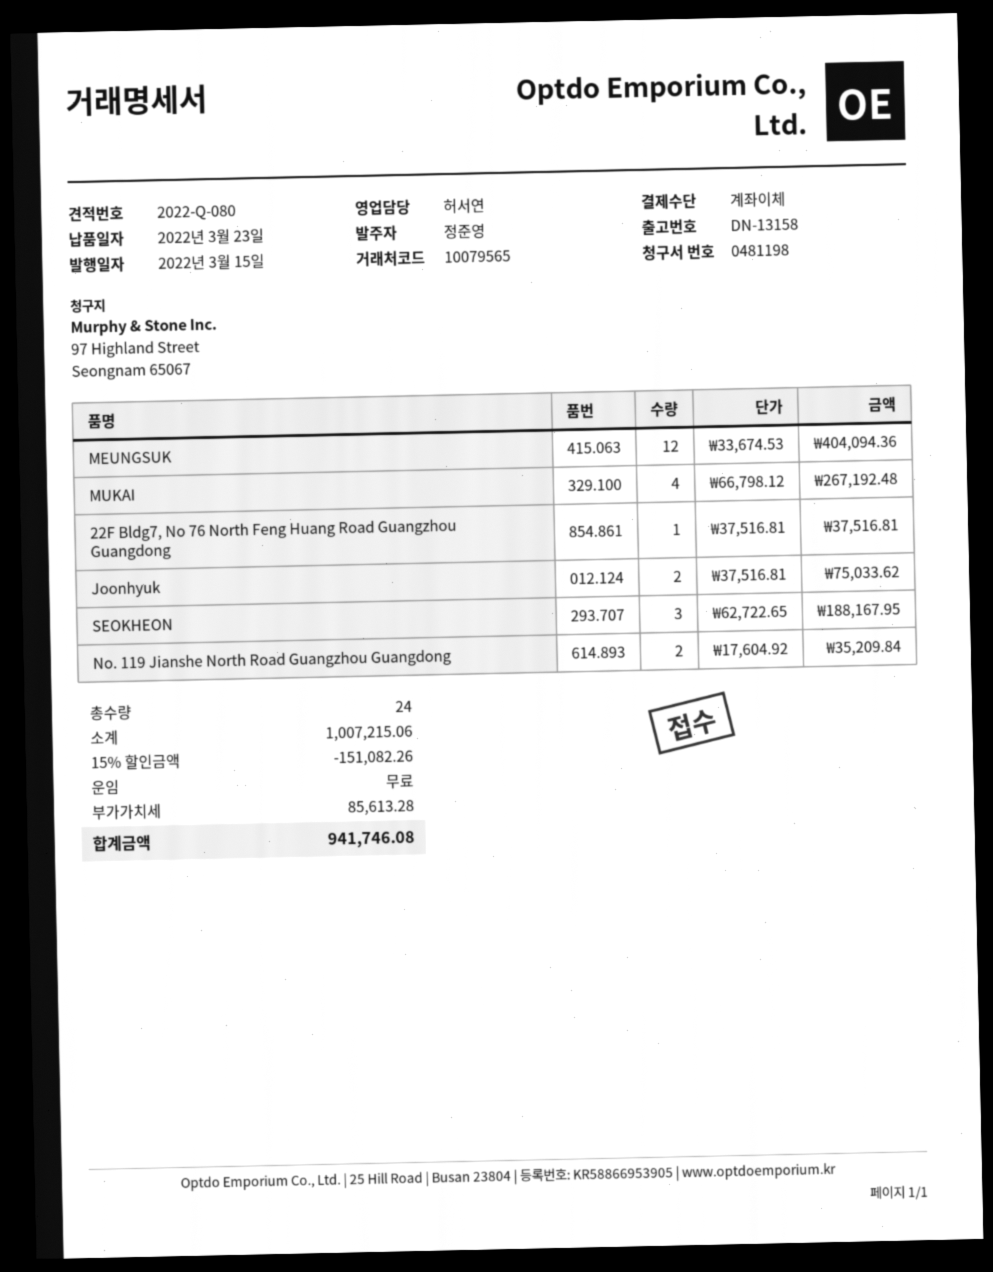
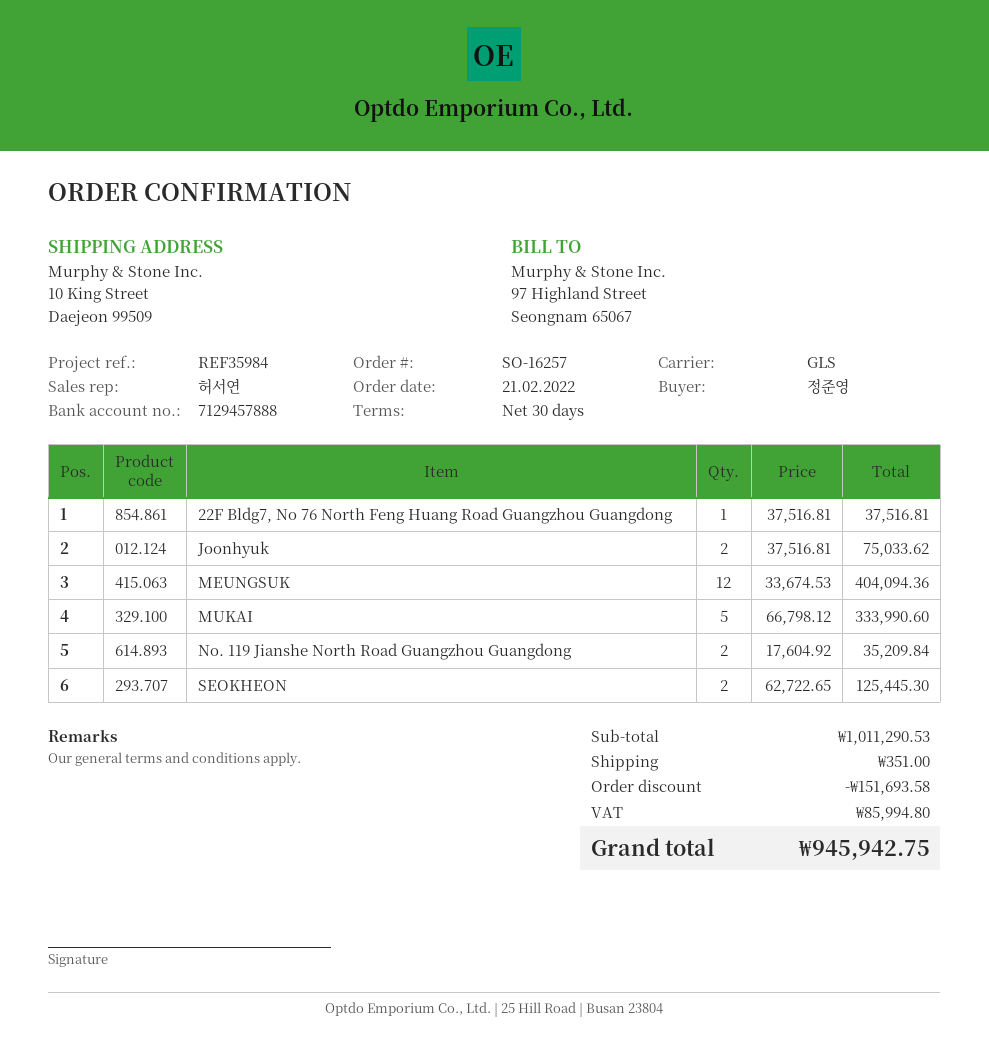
MUKAI: 4 x 66798.12 = 267192.48 -> 5 x 66798.12 = 333990.60
SEOKHEON: 3 x 62722.65 = 188167.95 -> 2 x 62722.65 = 125445.30
subtotal: 1007215.06 -> 1011290.53
discount: 151082.26 -> 151693.58
shipping: 0.00 -> 351.00
tax: 85613.28 -> 85994.80
total: 941746.08 -> 945942.75

